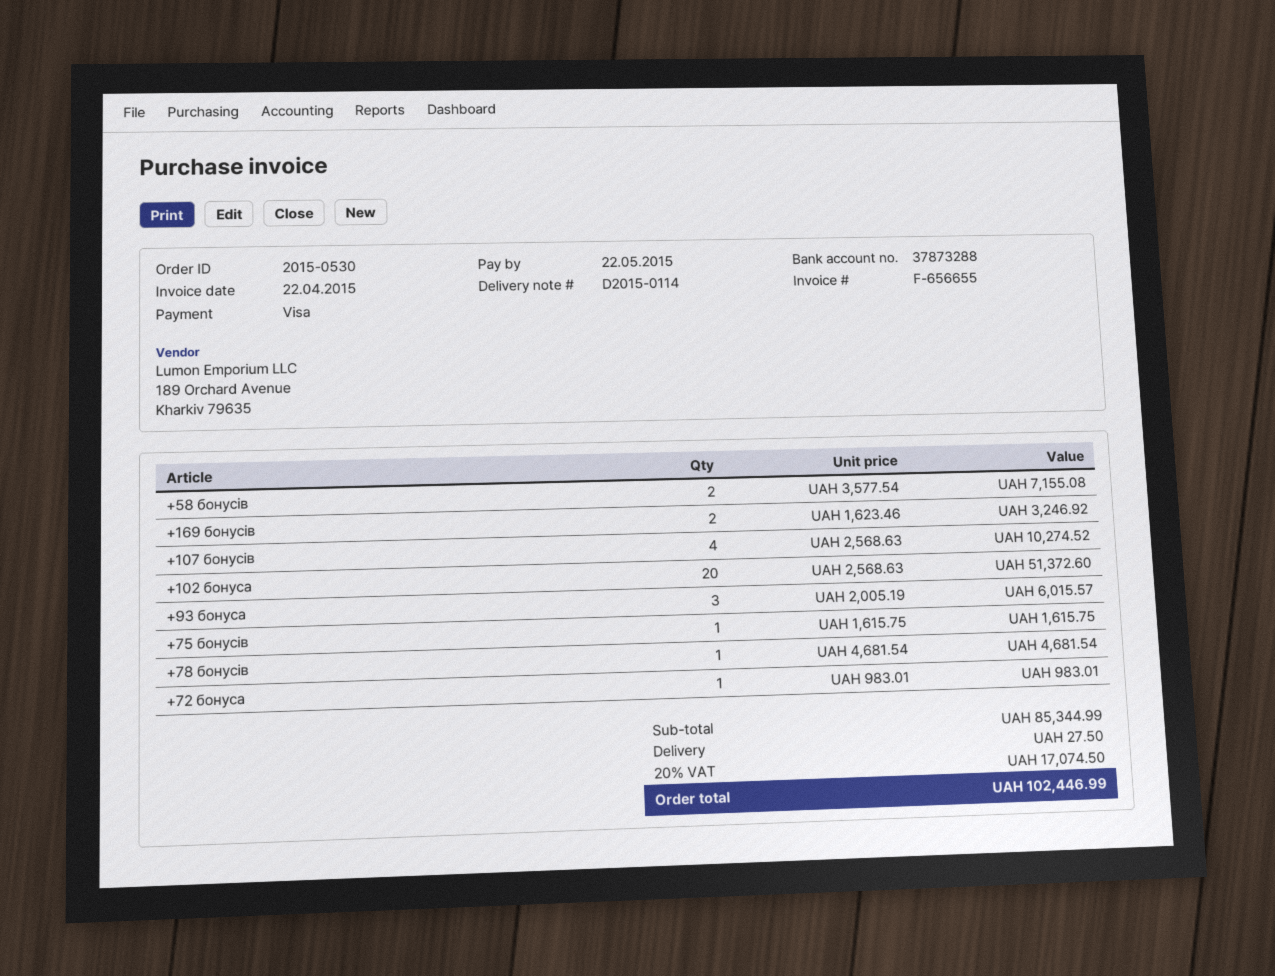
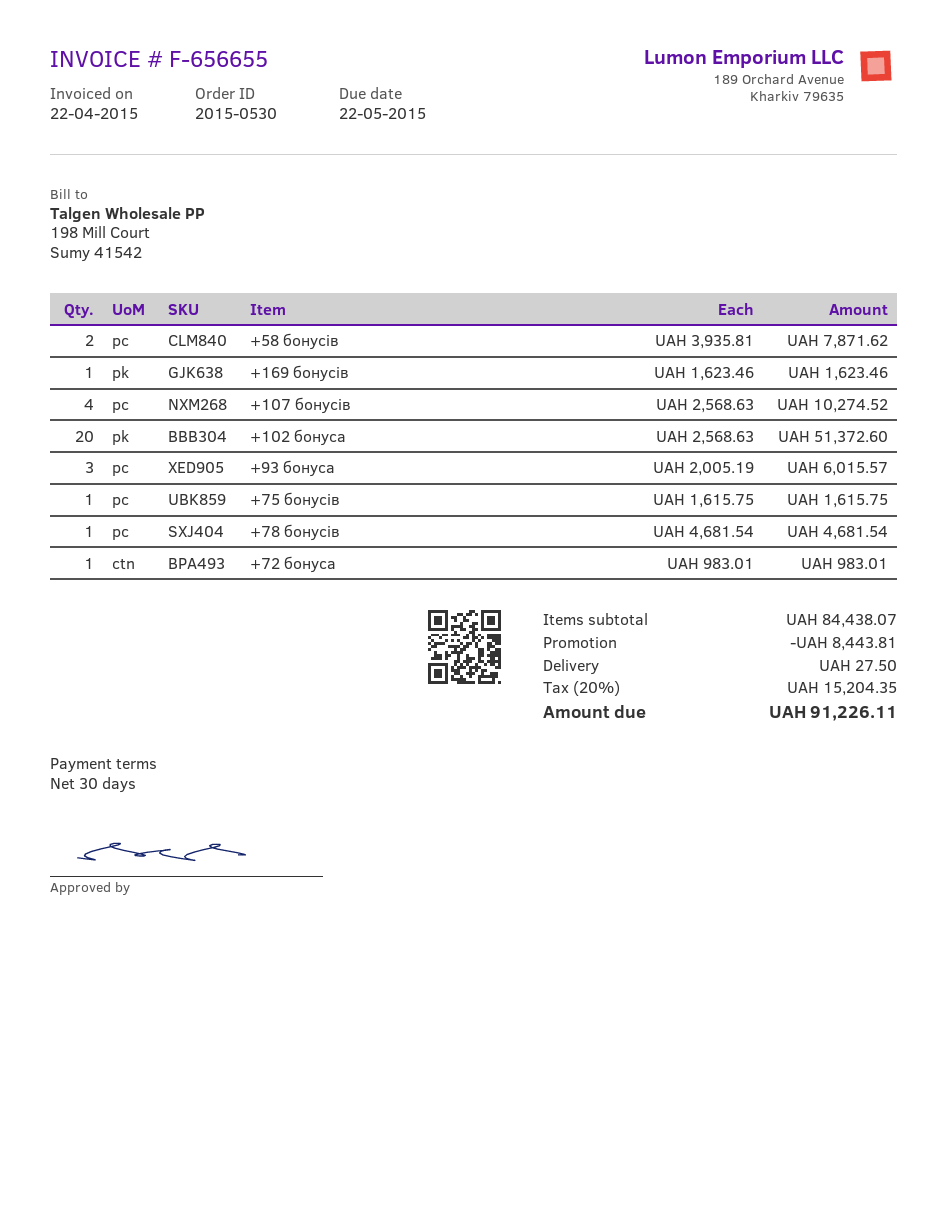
+58 бонусів: 2 x 3577.54 = 7155.08 -> 2 x 3935.81 = 7871.62
+169 бонусів: 2 x 1623.46 = 3246.92 -> 1 x 1623.46 = 1623.46
subtotal: 85344.99 -> 84438.07
discount: none -> 8443.81
tax: 20% = 17074.50 -> 20% = 15204.35
total: 102446.99 -> 91226.11

